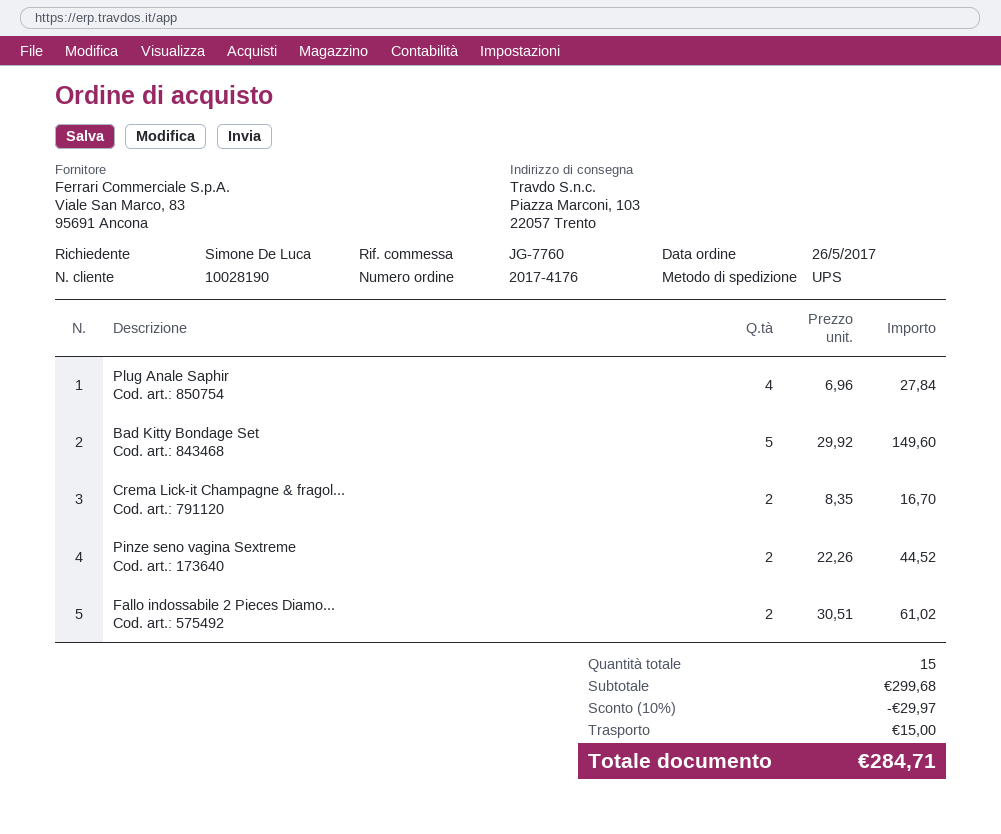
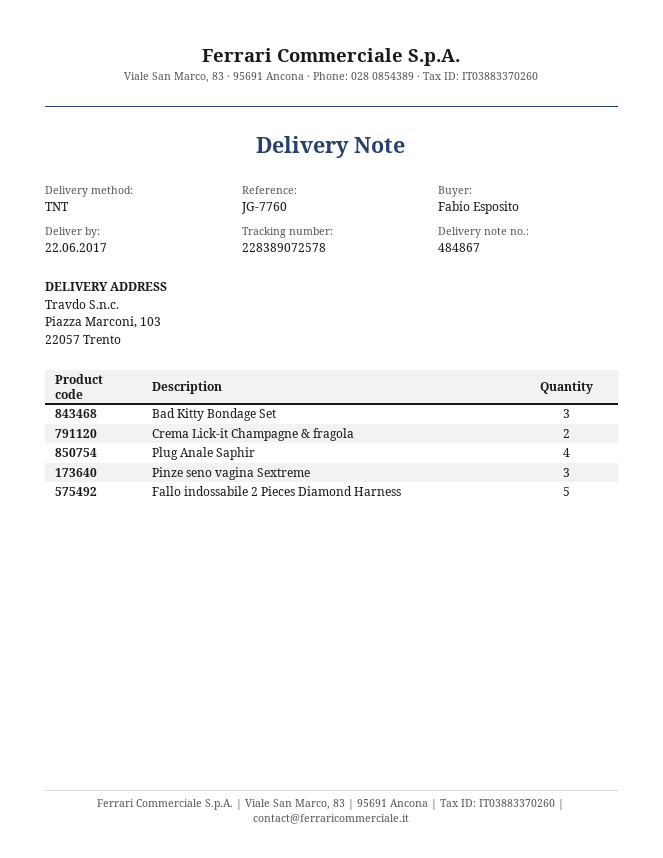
ordered by: Simone De Luca -> Fabio Esposito
shipping method: UPS -> TNT
Bad Kitty Bondage Set: 5 -> 3
Pinze seno vagina Sextreme: 2 -> 3
Fallo indossabile 2 Pieces Diamo...: 2 -> 5

